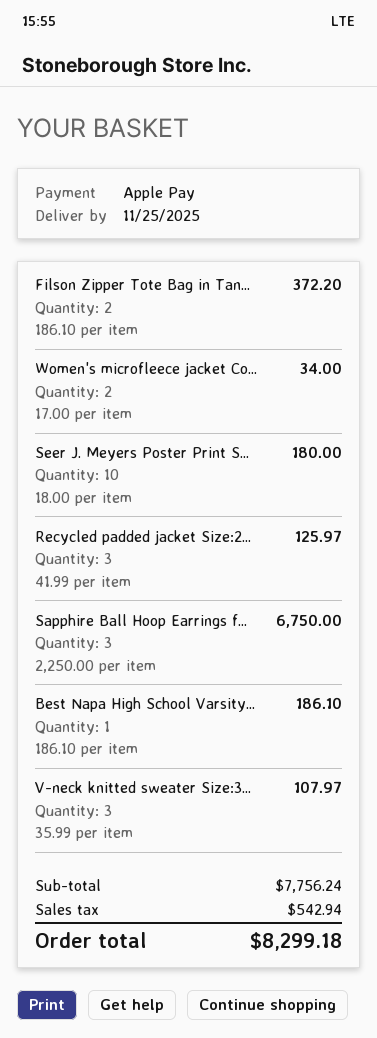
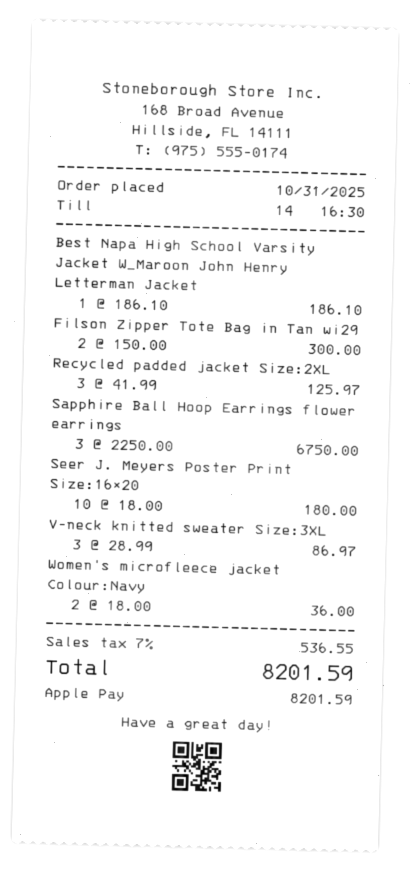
Filson Zipper Tote Bag in Tan...: 2 x 186.10 = 372.20 -> 2 x 150.00 = 300.00
Women's microfleece jacket Co...: 2 x 17.00 = 34.00 -> 2 x 18.00 = 36.00
V-neck knitted sweater Size:3...: 3 x 35.99 = 107.97 -> 3 x 28.99 = 86.97
tax: 542.94 -> 536.55
total: 8299.18 -> 8201.59

